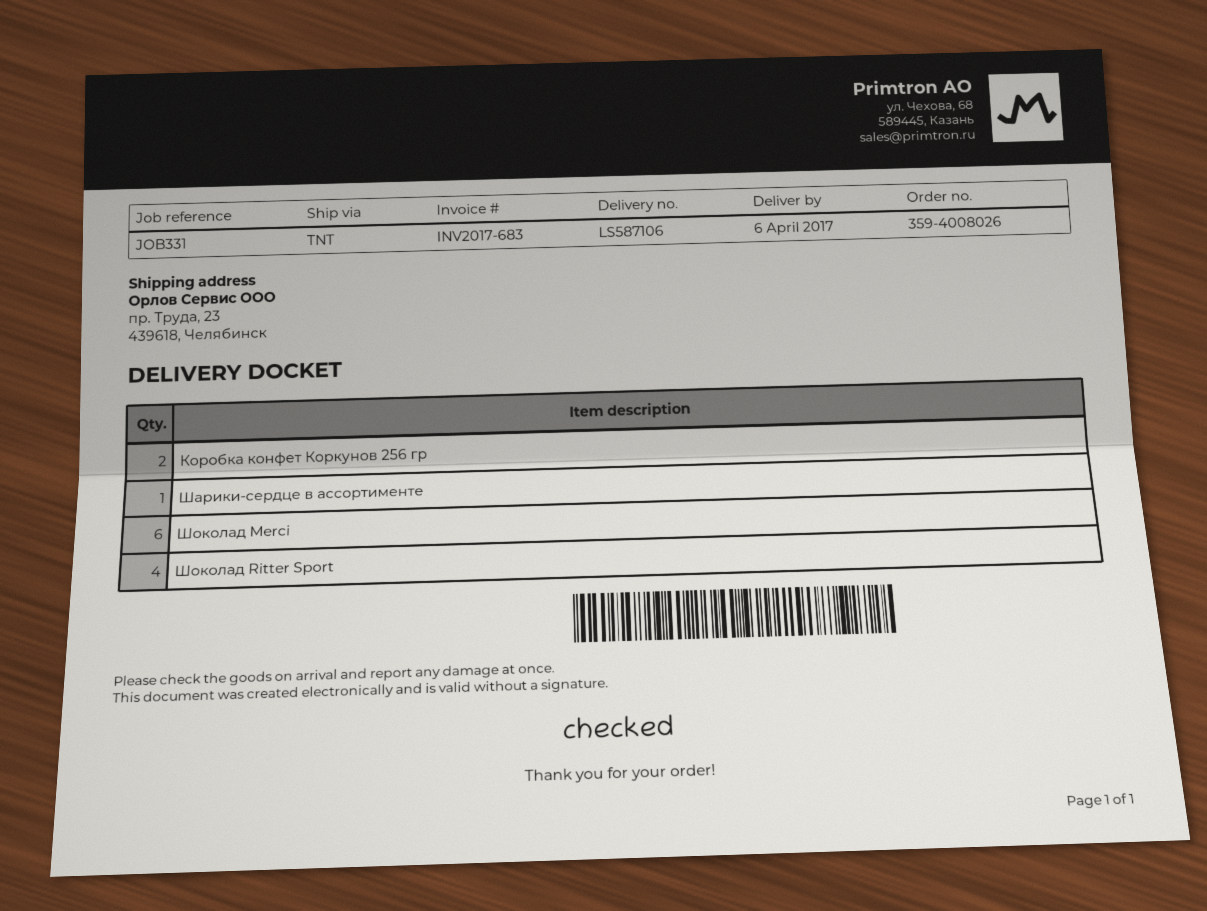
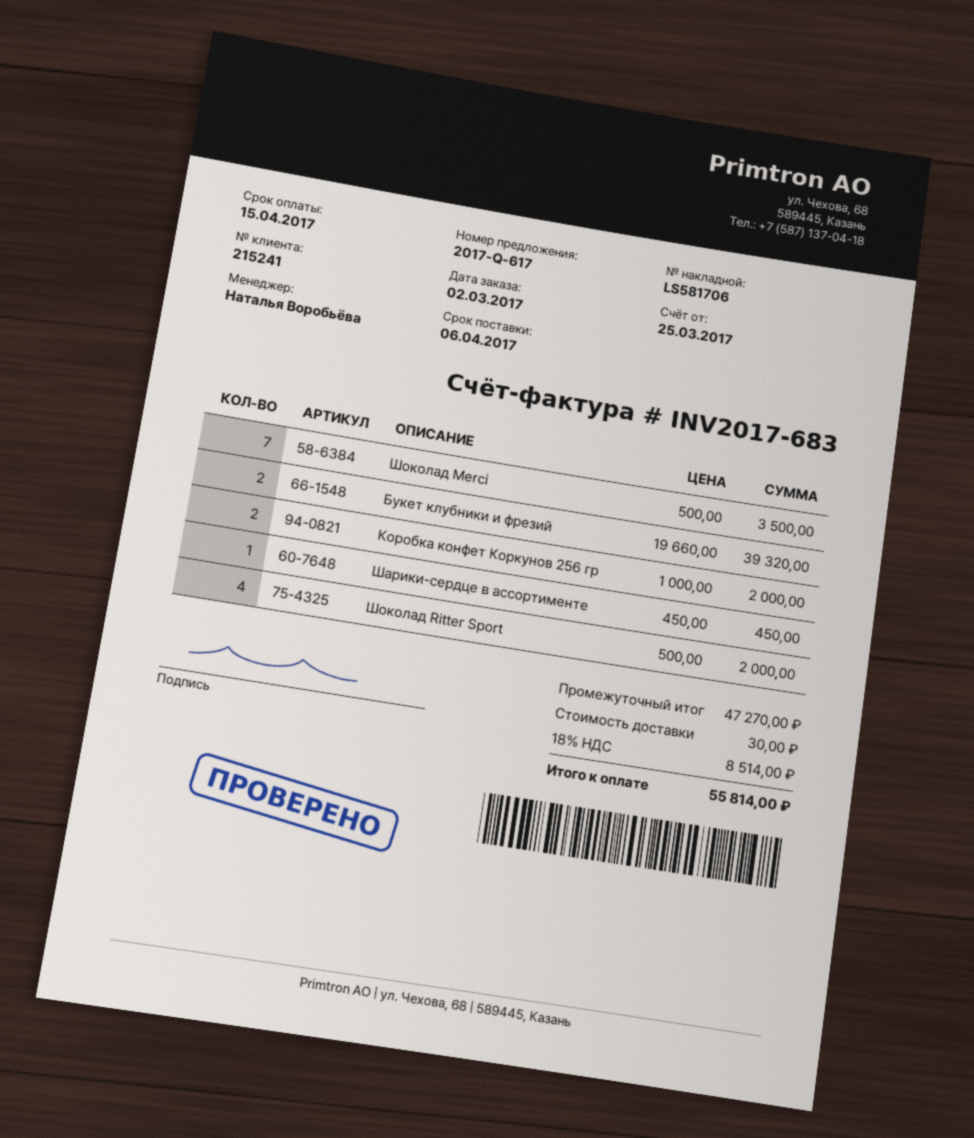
delivery note number: LS587106 -> LS581706
Шоколад Merci: 6 -> 7
Букет клубники и фрезий: none -> 2

